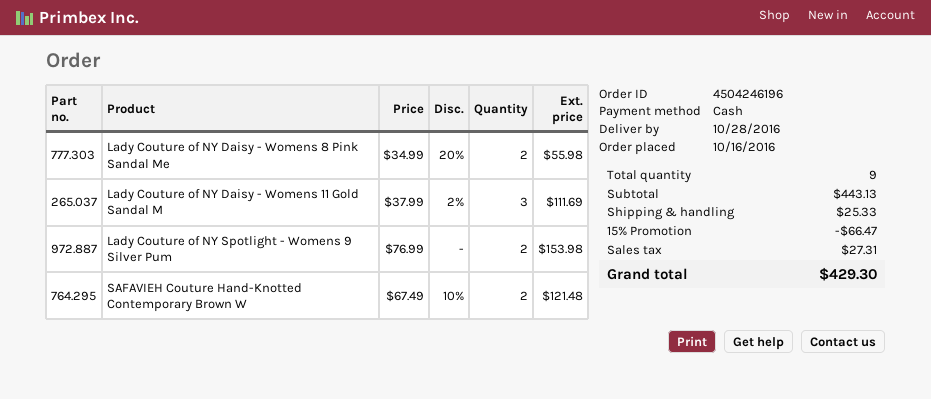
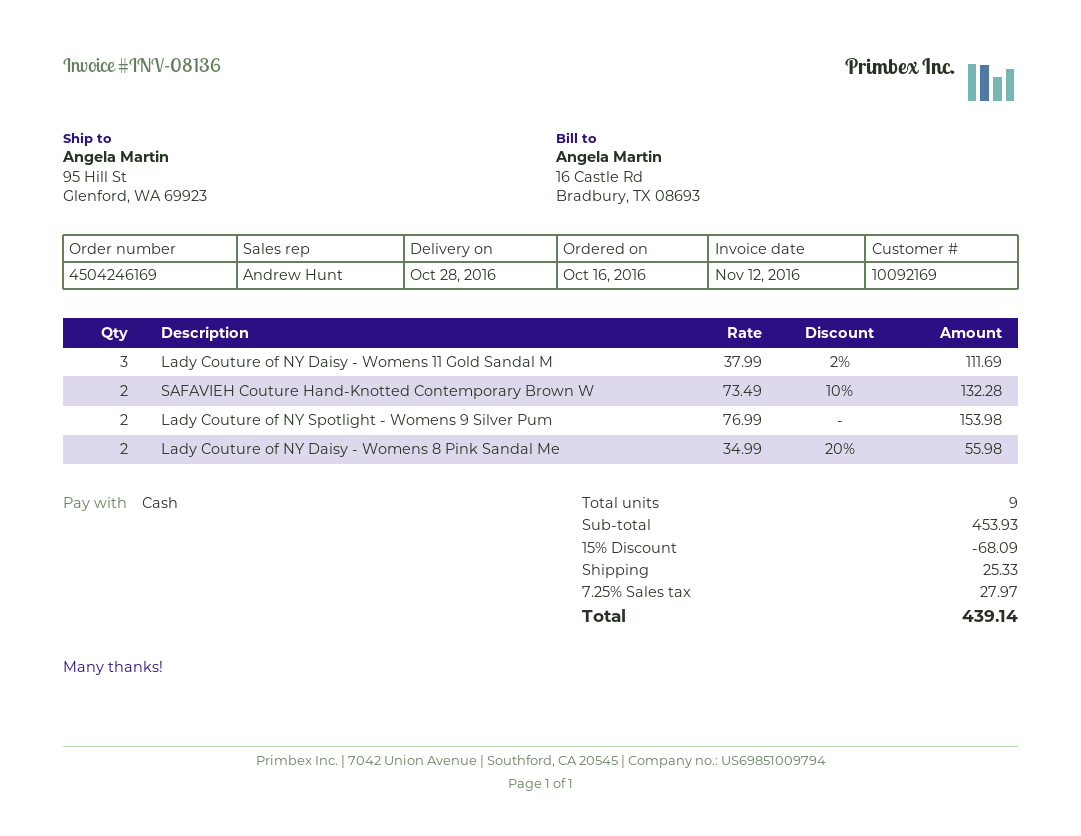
order number: 4504246196 -> 4504246169
SAFAVIEH Couture Hand-Knotted Contemporary Brown W: 2 x 67.49 - 10% = 121.48 -> 2 x 73.49 - 10% = 132.28
subtotal: 443.13 -> 453.93
discount: 15% = 66.47 -> 15% = 68.09
tax: 27.31 -> 27.97
total: 429.30 -> 439.14

